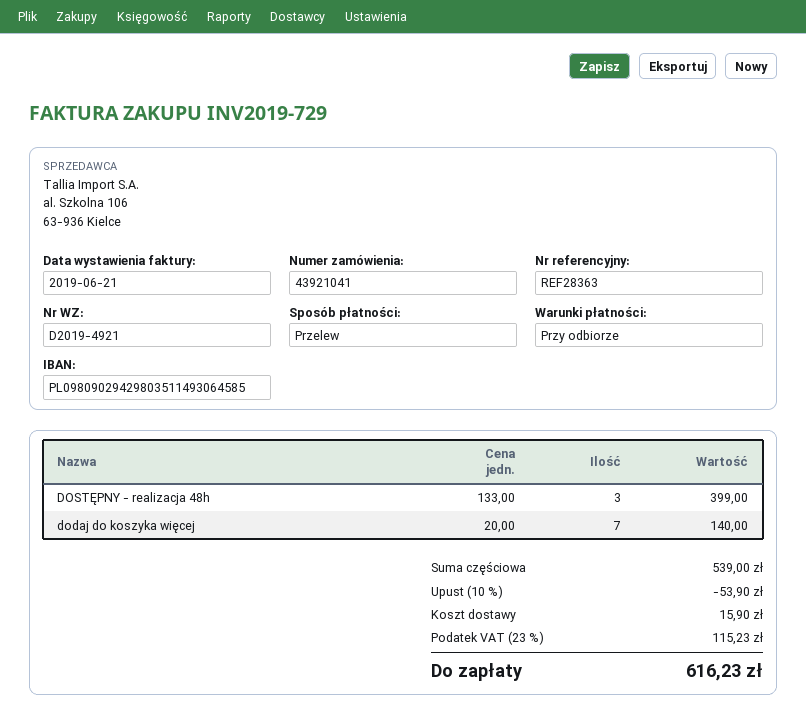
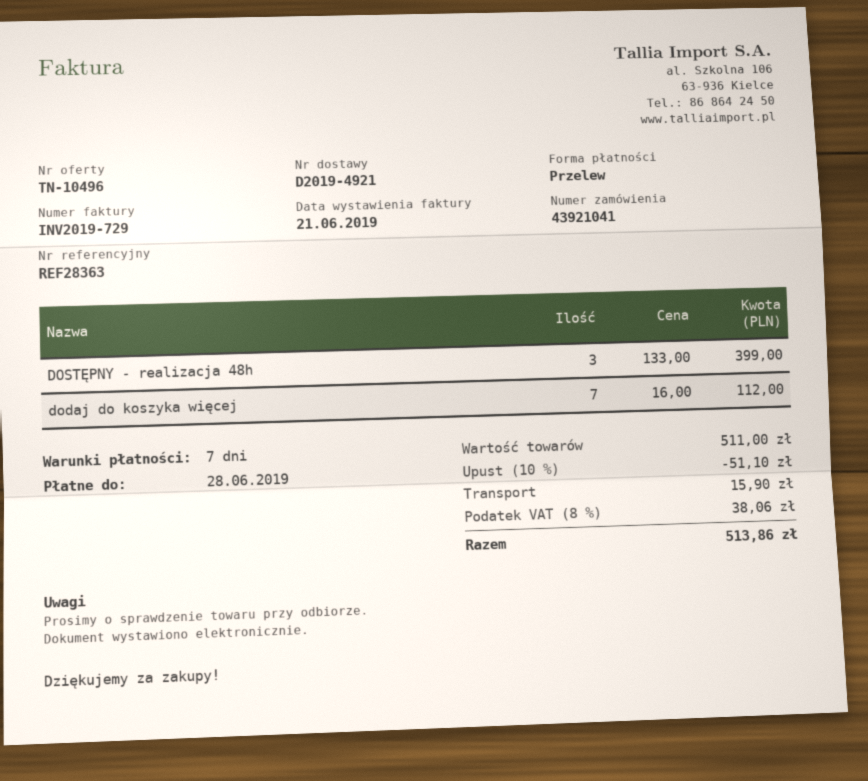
payment terms: on receipt -> 7 days
dodaj do koszyka więcej: 7 x 20.00 = 140.00 -> 7 x 16.00 = 112.00
subtotal: 539.00 -> 511.00
discount: 10% = 53.90 -> 10% = 51.10
tax: 23% = 115.23 -> 8% = 38.06
total: 616.23 -> 513.86

